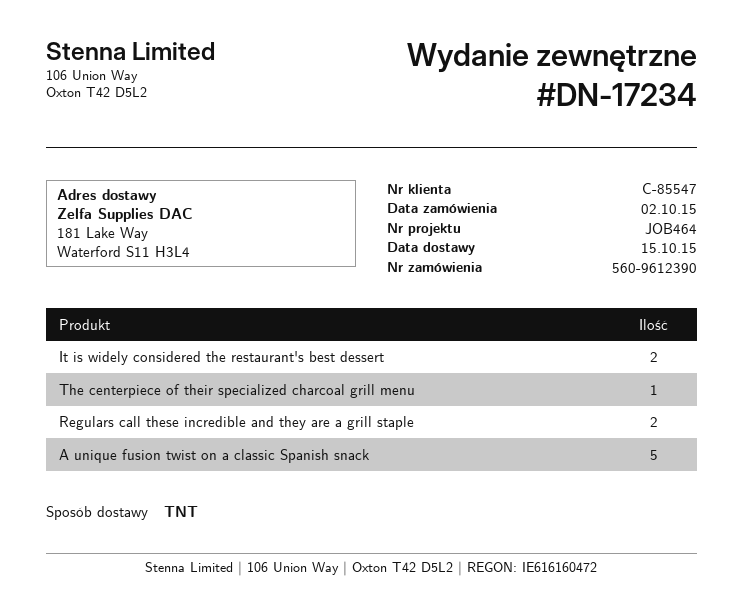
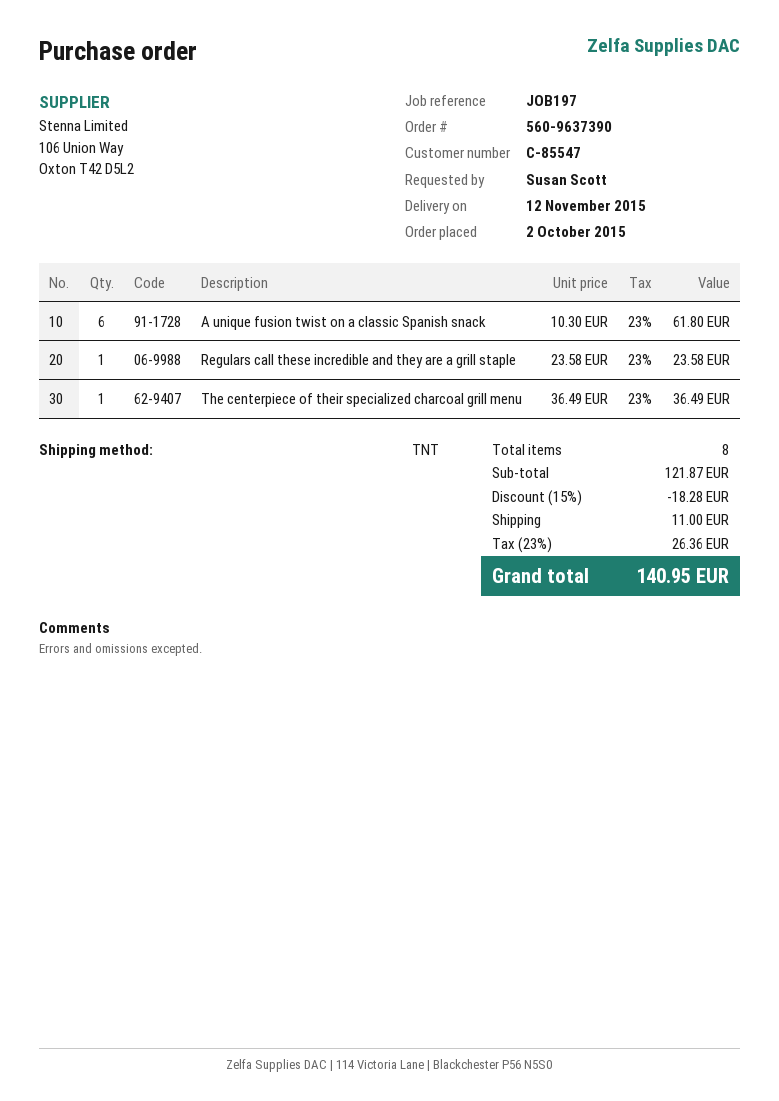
order number: 560-9612390 -> 560-9637390
delivery date: 2015-10-15 -> 2015-11-12
reference: JOB464 -> JOB197
It is widely considered the restaurant's best dessert: 2 -> none
Regulars call these incredible and they are a grill staple: 2 -> 1
A unique fusion twist on a classic Spanish snack: 5 -> 6

